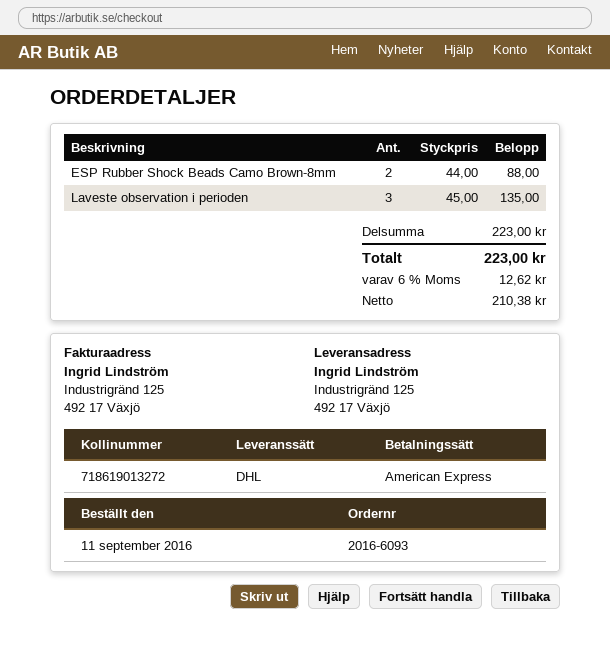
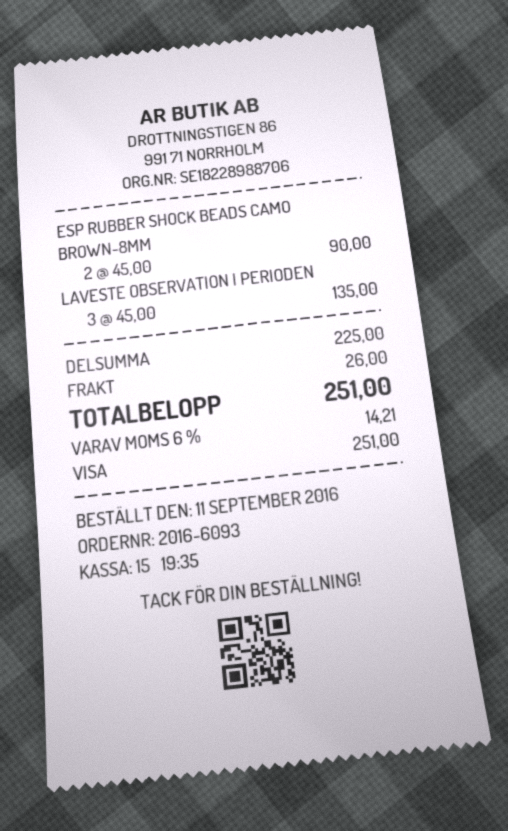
payment method: American Express -> Visa
ESP Rubber Shock Beads Camo Brown-8mm: 2 x 44.00 = 88.00 -> 2 x 45.00 = 90.00
subtotal: 223.00 -> 225.00
shipping: none -> 26.00
tax: 6% = 12.62 -> 6% = 14.21
total: 223.00 -> 251.00

